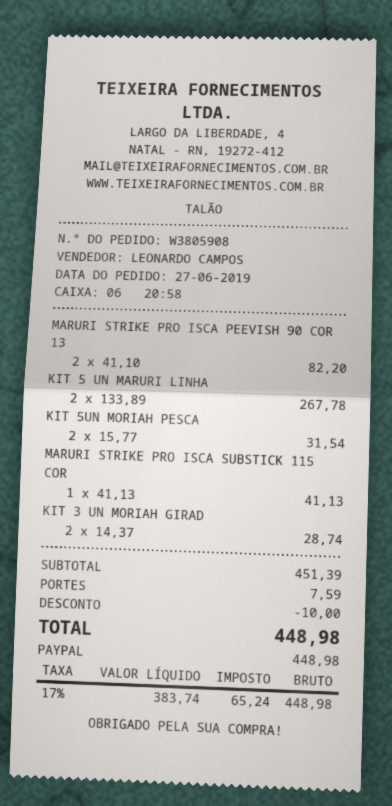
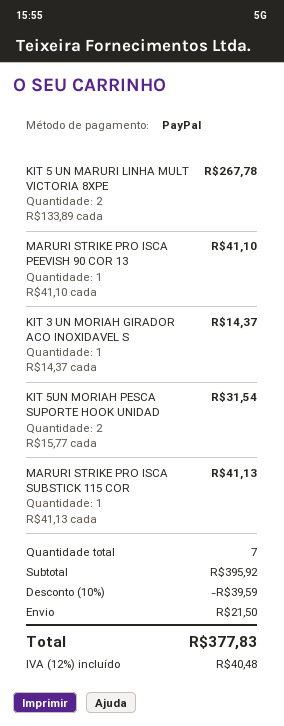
MARURI STRIKE PRO ISCA PEEVISH 90 COR 13: 2 x 41.10 = 82.20 -> 1 x 41.10 = 41.10
KIT 3 UN MORIAH GIRAD: 2 x 14.37 = 28.74 -> 1 x 14.37 = 14.37
subtotal: 451.39 -> 395.92
discount: 10.00 -> 39.59
shipping: 7.59 -> 21.50
tax: 17% = 65.24 -> 12% = 40.48
total: 448.98 -> 377.83

